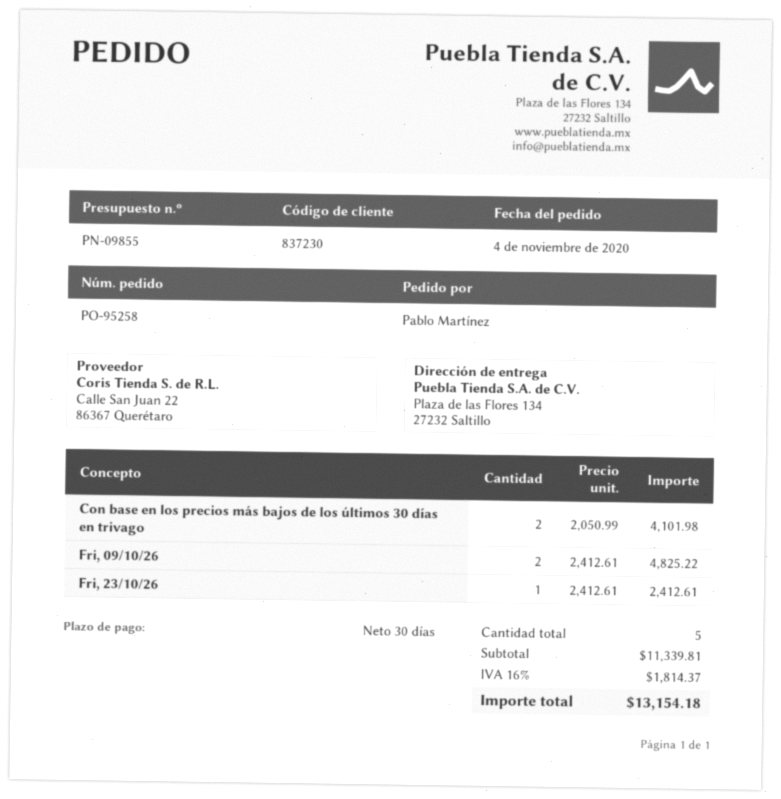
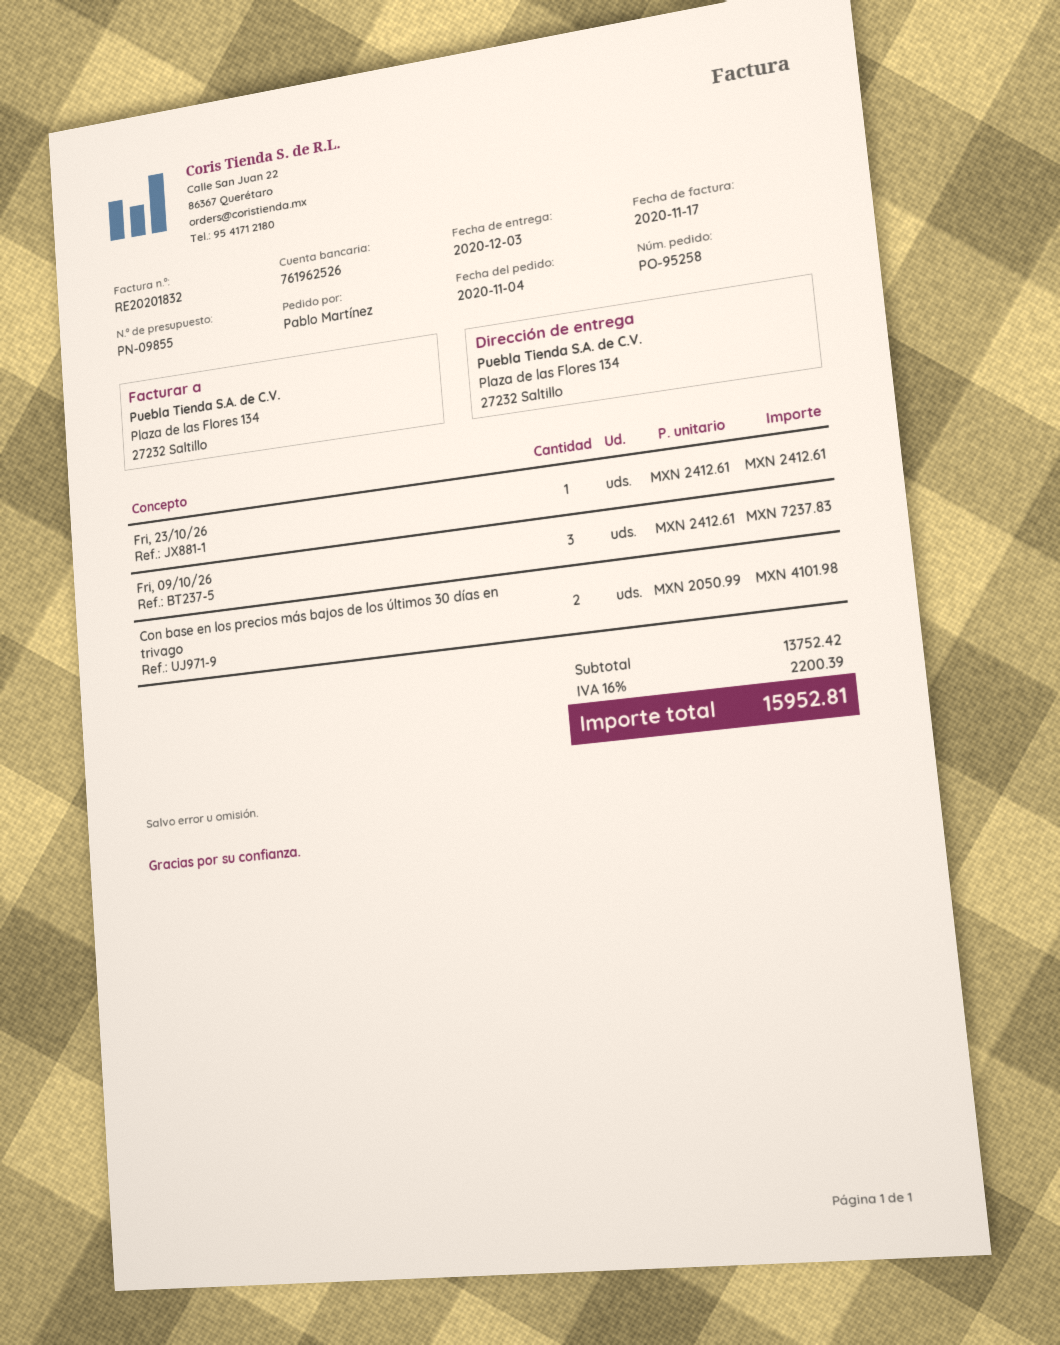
Fri, 09/10/26: 2 x 2412.61 = 4825.22 -> 3 x 2412.61 = 7237.83
subtotal: 11339.81 -> 13752.42
tax: 16% = 1814.37 -> 16% = 2200.39
total: 13154.18 -> 15952.81

